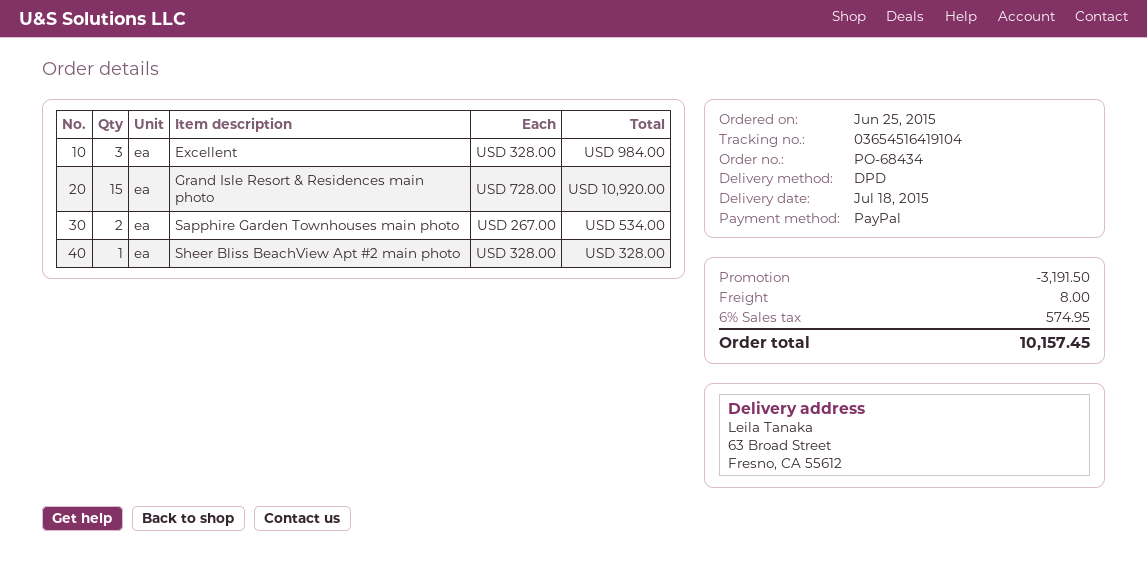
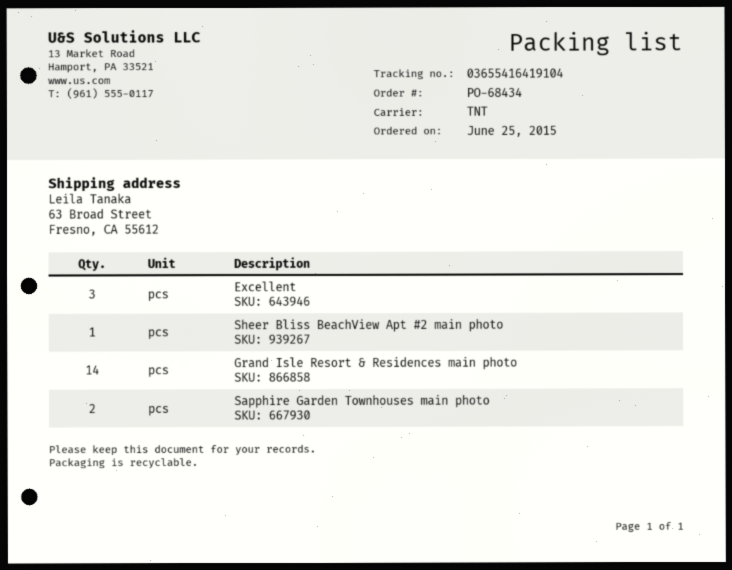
shipping method: DPD -> TNT
tracking number: 03654516419104 -> 03655416419104
Grand Isle Resort & Residences main photo: 15 -> 14

